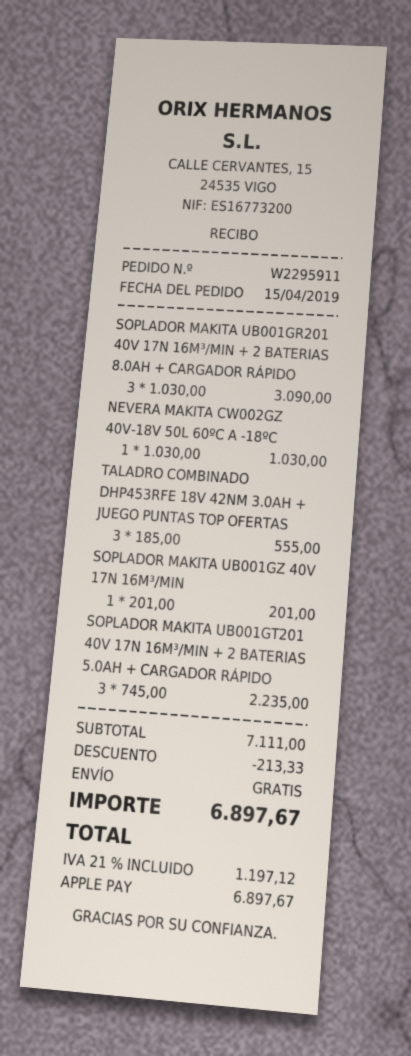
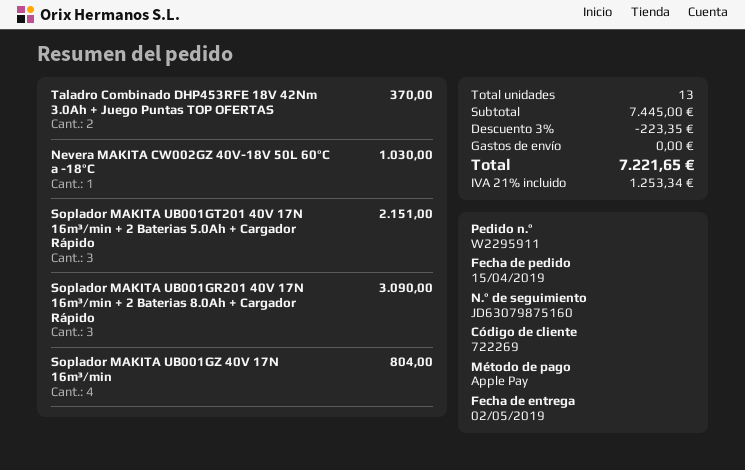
TALADRO COMBINADO DHP453RFE 18V 42NM 3.0AH + JUEGO PUNTAS TOP OFERTAS: 3 for 555.00 -> 2 for 370.00
SOPLADOR MAKITA UB001GZ 40V 17N 16M³/MIN: 1 for 201.00 -> 4 for 804.00
SOPLADOR MAKITA UB001GT201 40V 17N 16M³/MIN + 2 BATERIAS 5.0AH + CARGADOR RÁPIDO: 3 for 2235.00 -> 3 for 2151.00
subtotal: 7111.00 -> 7445.00
discount: 213.33 -> 223.35
tax: 21% = 1197.12 -> 21% = 1253.34
total: 6897.67 -> 7221.65

